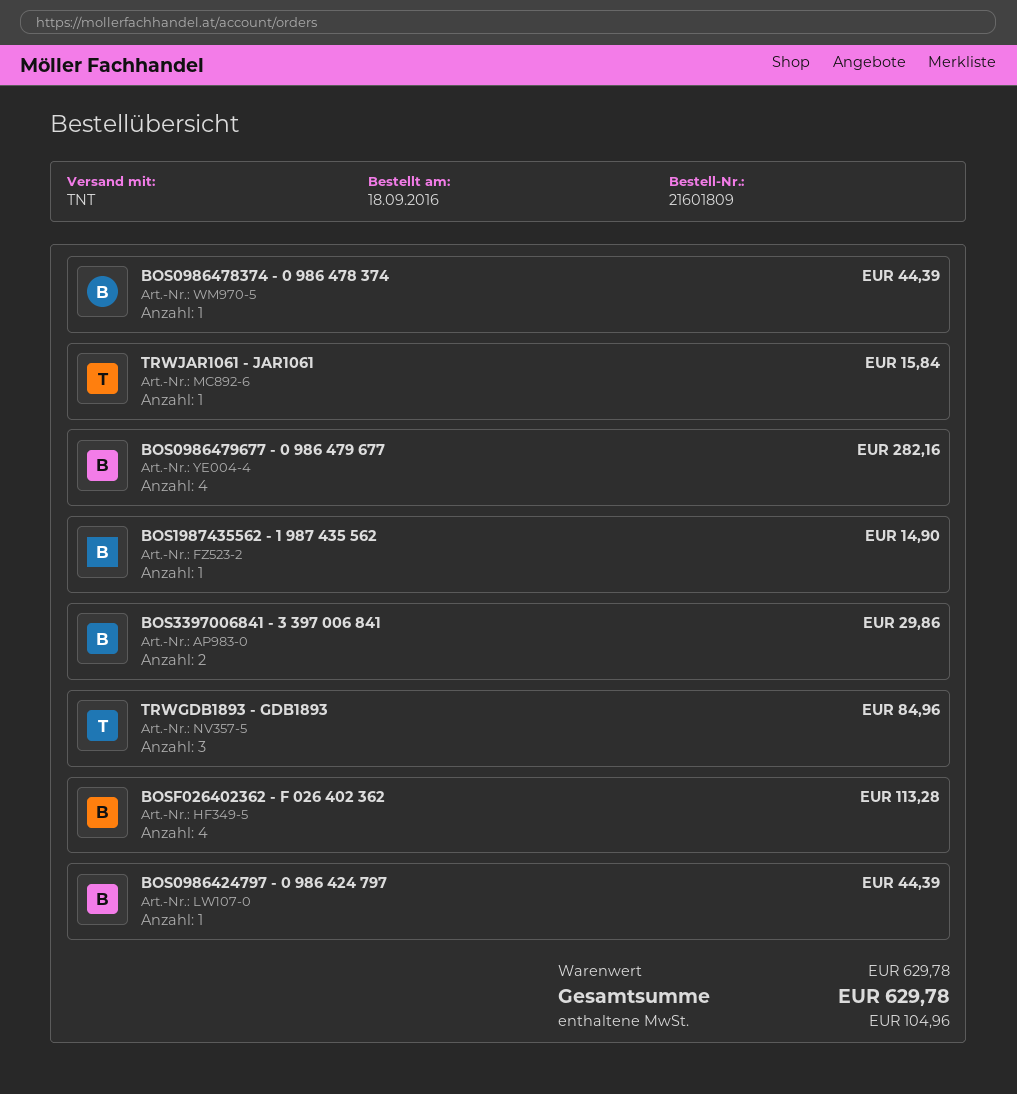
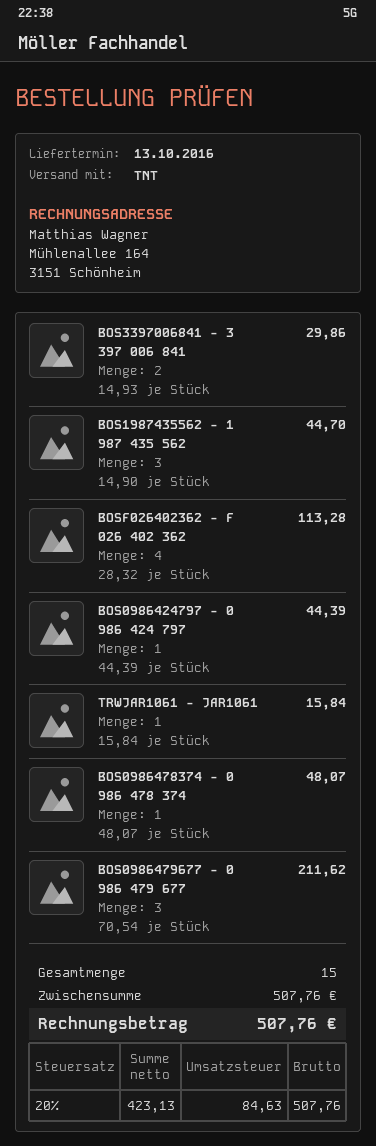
BOS0986478374 - 0 986 478 374: 1 for 44.39 -> 1 for 48.07
BOS0986479677 - 0 986 479 677: 4 for 282.16 -> 3 for 211.62
BOS1987435562 - 1 987 435 562: 1 for 14.90 -> 3 for 44.70
TRWGDB1893 - GDB1893: 3 for 84.96 -> none
subtotal: 629.78 -> 507.76
tax: 104.96 -> 84.63
total: 629.78 -> 507.76

